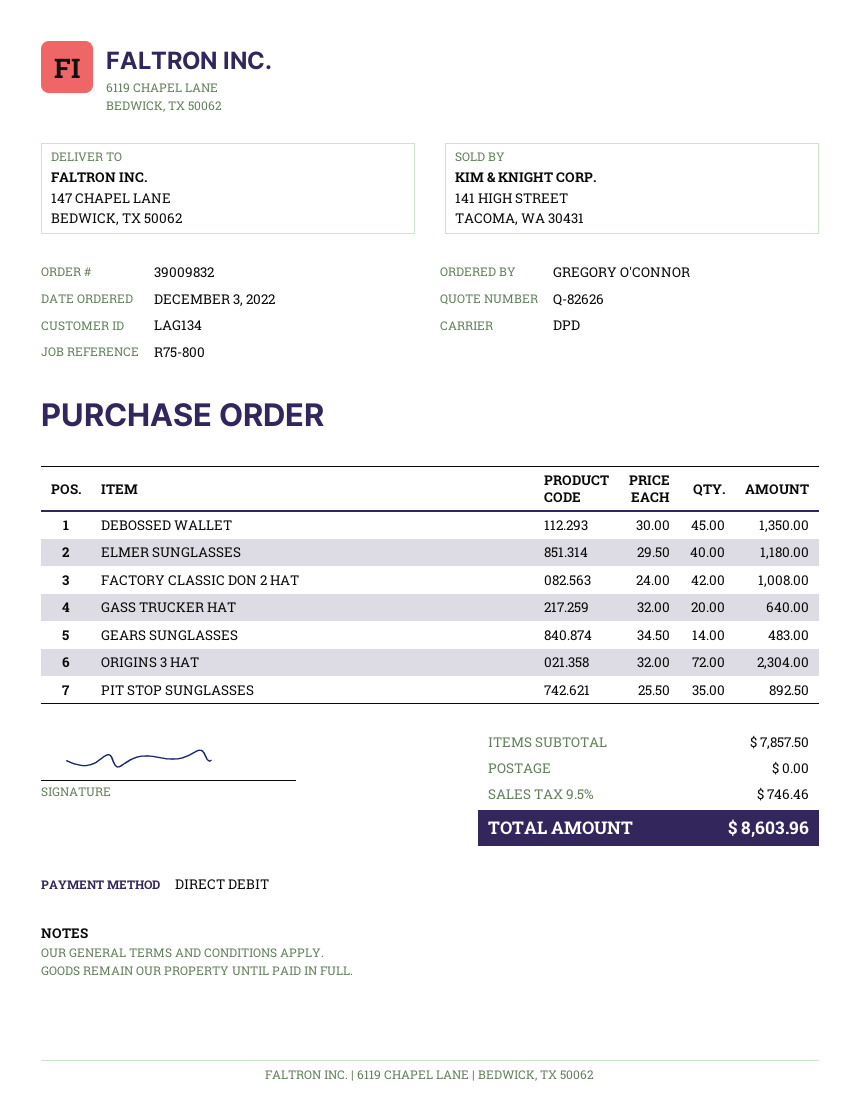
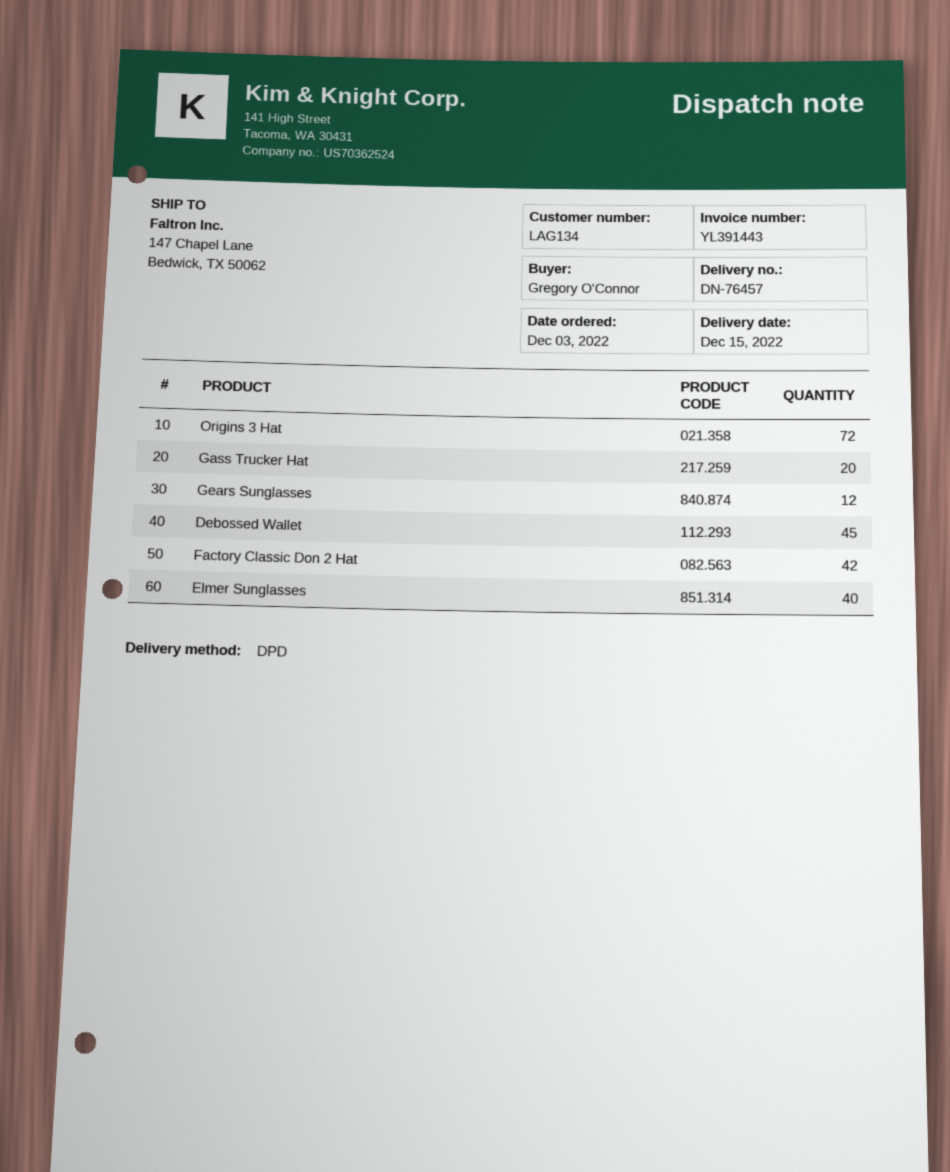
GEARS SUNGLASSES: 14 -> 12
PIT STOP SUNGLASSES: 35 -> none

